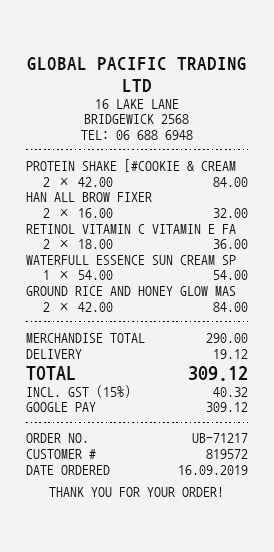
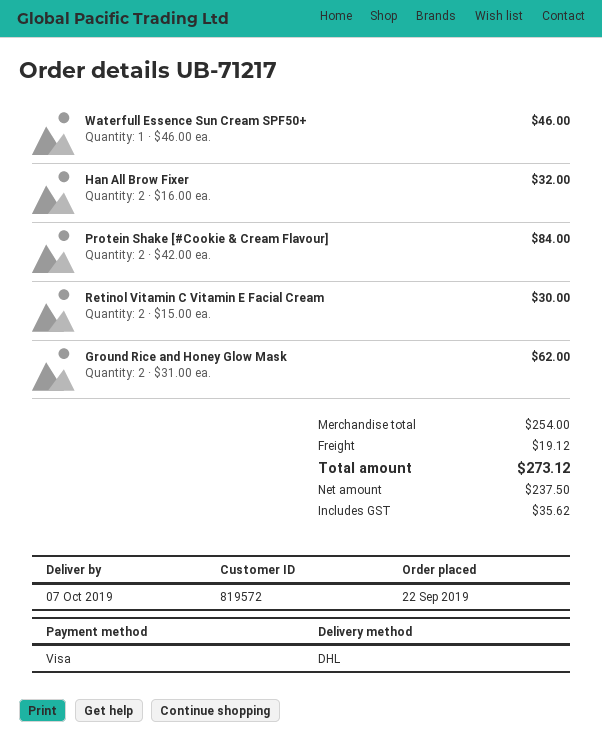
order date: 2019-09-16 -> 2019-09-22
payment method: Google Pay -> Visa
RETINOL VITAMIN C VITAMIN E FA: 2 x 18.00 = 36.00 -> 2 x 15.00 = 30.00
WATERFULL ESSENCE SUN CREAM SP: 1 x 54.00 = 54.00 -> 1 x 46.00 = 46.00
GROUND RICE AND HONEY GLOW MAS: 2 x 42.00 = 84.00 -> 2 x 31.00 = 62.00
subtotal: 290.00 -> 254.00
tax: 40.32 -> 35.62
total: 309.12 -> 273.12

